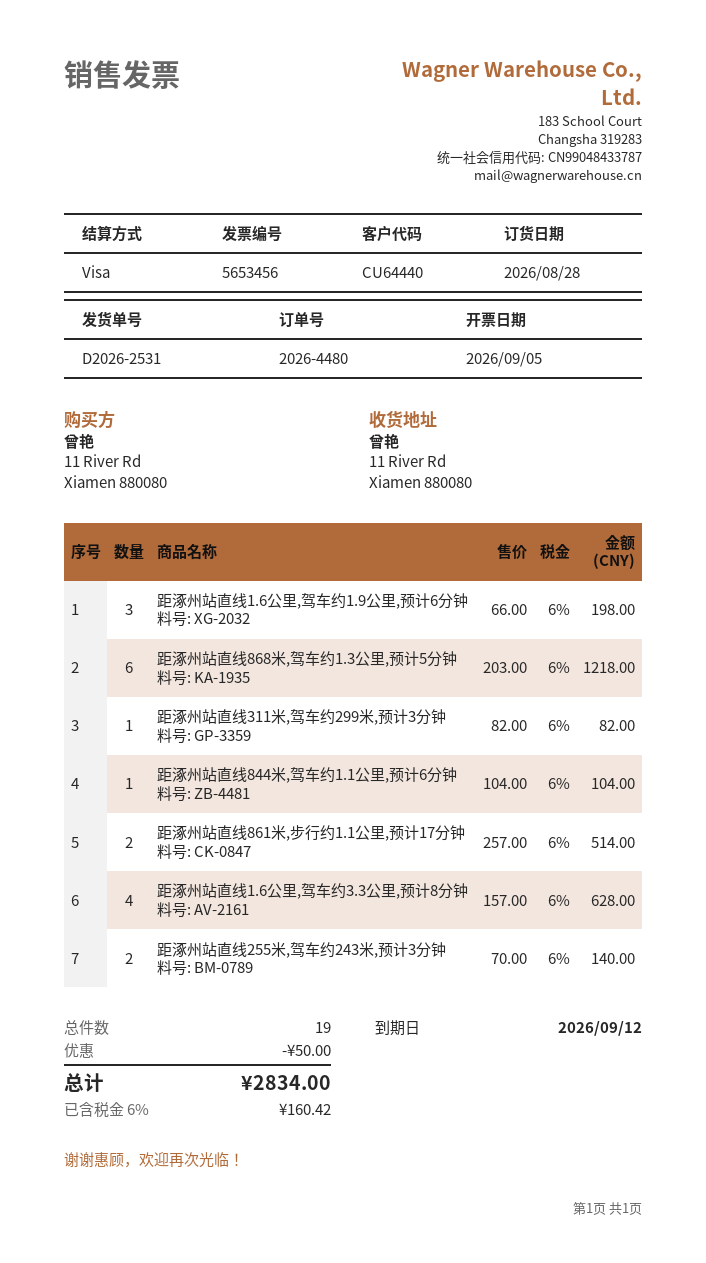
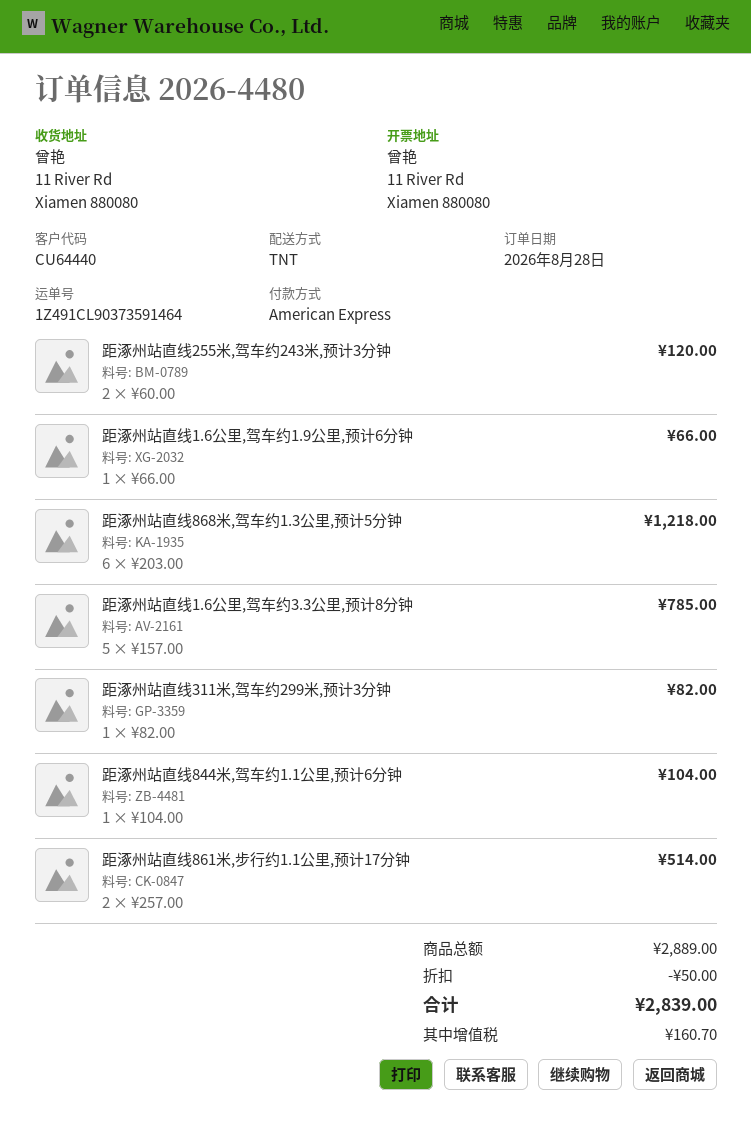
payment method: Visa -> American Express
距涿州站直线1.6公里,驾车约1.9公里,预计6分钟: 3 x 66.00 = 198.00 -> 1 x 66.00 = 66.00
距涿州站直线1.6公里,驾车约3.3公里,预计8分钟: 4 x 157.00 = 628.00 -> 5 x 157.00 = 785.00
距涿州站直线255米,驾车约243米,预计3分钟: 2 x 70.00 = 140.00 -> 2 x 60.00 = 120.00
tax: 160.42 -> 160.70
total: 2834.00 -> 2839.00

